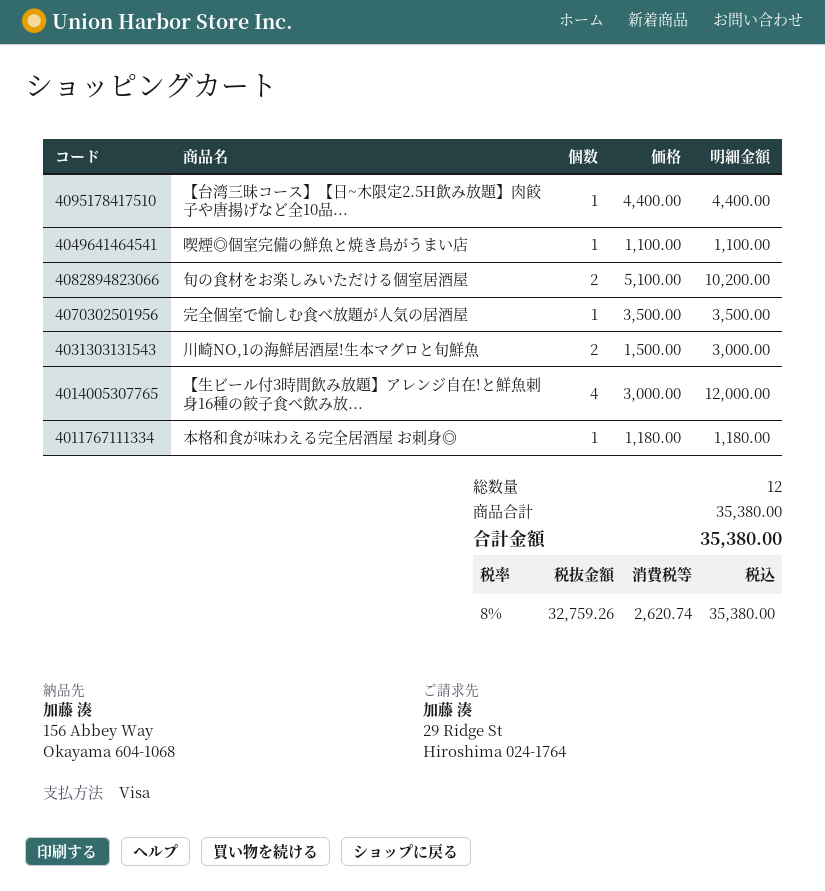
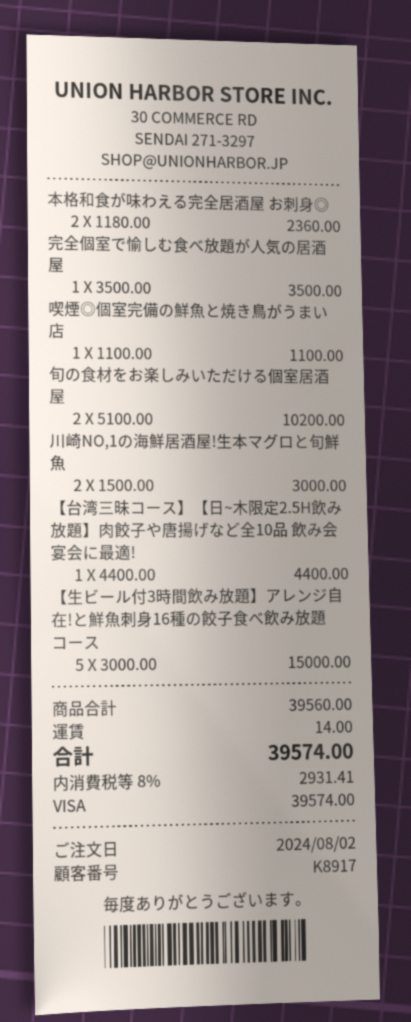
【生ビール付3時間飲み放題】アレンジ自在!と鮮魚刺身16種の餃子食べ飲み放...: 4 x 3000.00 = 12000.00 -> 5 x 3000.00 = 15000.00
本格和食が味わえる完全居酒屋 お刺身◎: 1 x 1180.00 = 1180.00 -> 2 x 1180.00 = 2360.00
subtotal: 35380.00 -> 39560.00
shipping: none -> 14.00
tax: 8% = 2620.74 -> 8% = 2931.41
total: 35380.00 -> 39574.00

